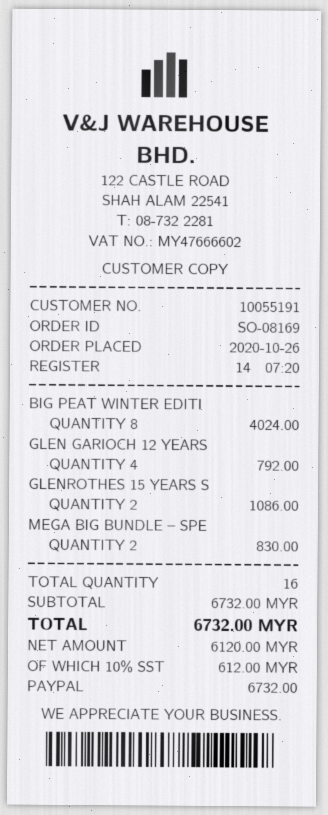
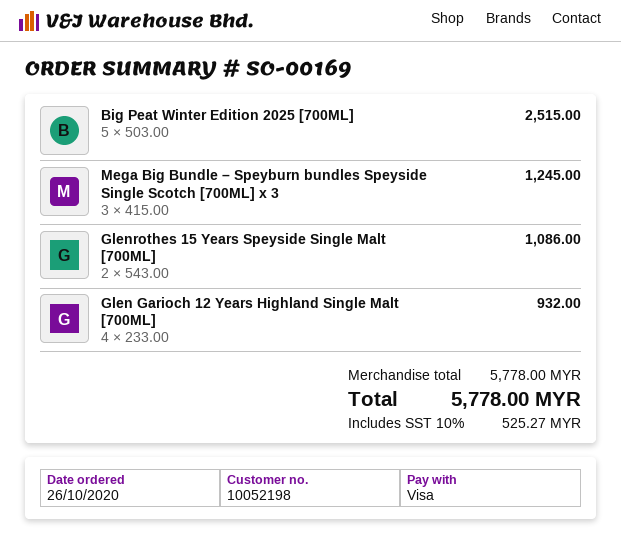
order number: SO-08169 -> SO-00169
customer number: 10055191 -> 10052198
payment method: PayPal -> Visa
BIG PEAT WINTER EDITI: 8 for 4024.00 -> 5 for 2515.00
GLEN GARIOCH 12 YEARS: 4 for 792.00 -> 4 for 932.00
MEGA BIG BUNDLE – SPE: 2 for 830.00 -> 3 for 1245.00
subtotal: 6732.00 -> 5778.00
tax: 10% = 612.00 -> 10% = 525.27
total: 6732.00 -> 5778.00

